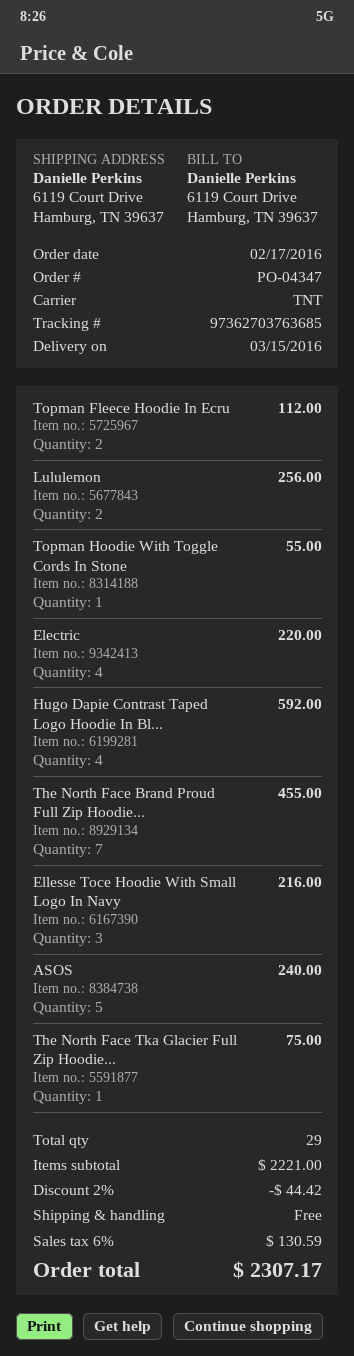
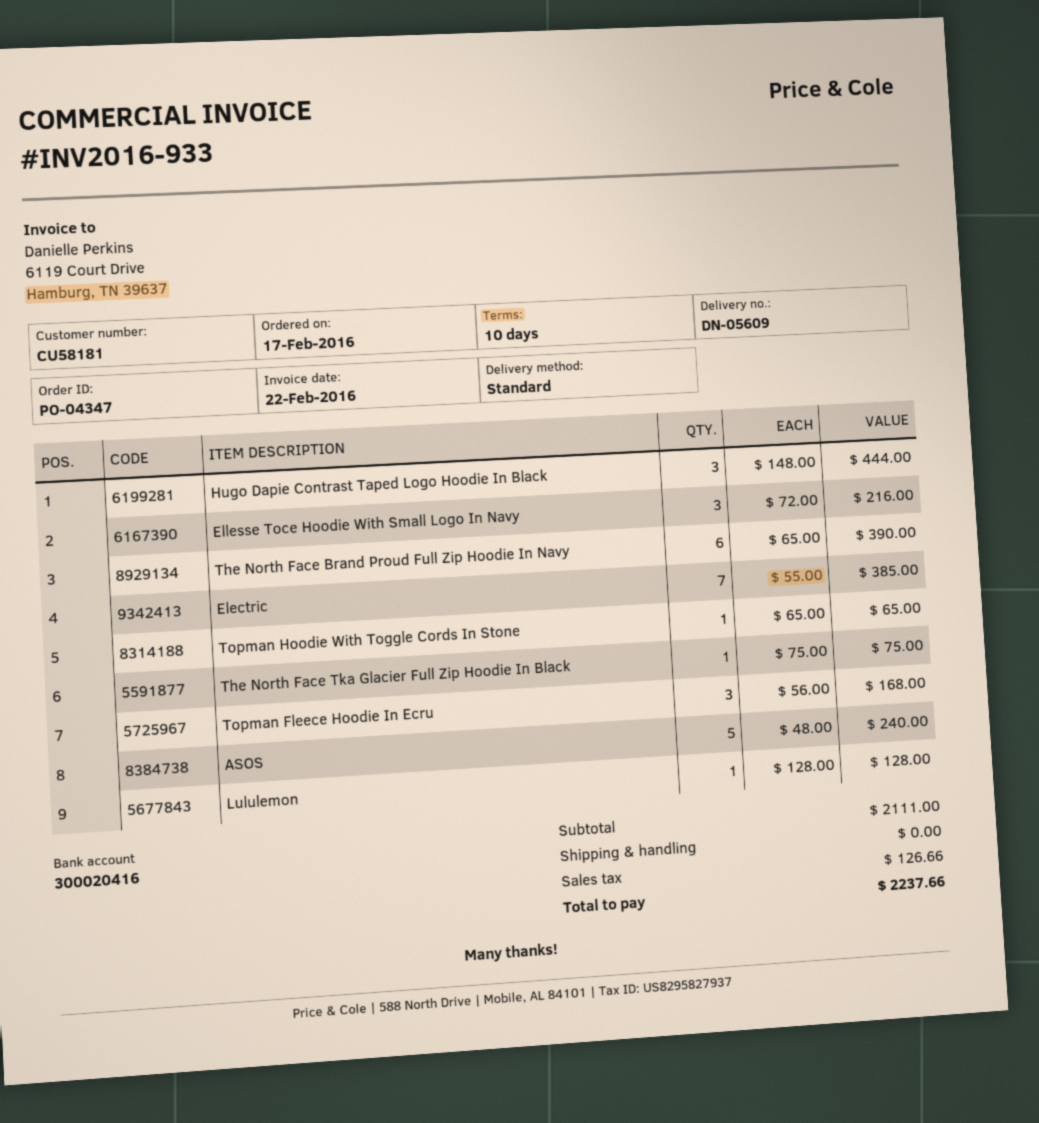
shipping method: TNT -> standard
Topman Fleece Hoodie In Ecru: 2 for 112.00 -> 3 for 168.00
Lululemon: 2 for 256.00 -> 1 for 128.00
Topman Hoodie With Toggle Cords In Stone: 1 for 55.00 -> 1 for 65.00
Electric: 4 for 220.00 -> 7 for 385.00
Hugo Dapie Contrast Taped Logo Hoodie In Bl...: 4 for 592.00 -> 3 for 444.00
The North Face Brand Proud Full Zip Hoodie...: 7 for 455.00 -> 6 for 390.00
subtotal: 2221.00 -> 2111.00
discount: 2% = 44.42 -> none
tax: 130.59 -> 126.66
total: 2307.17 -> 2237.66

